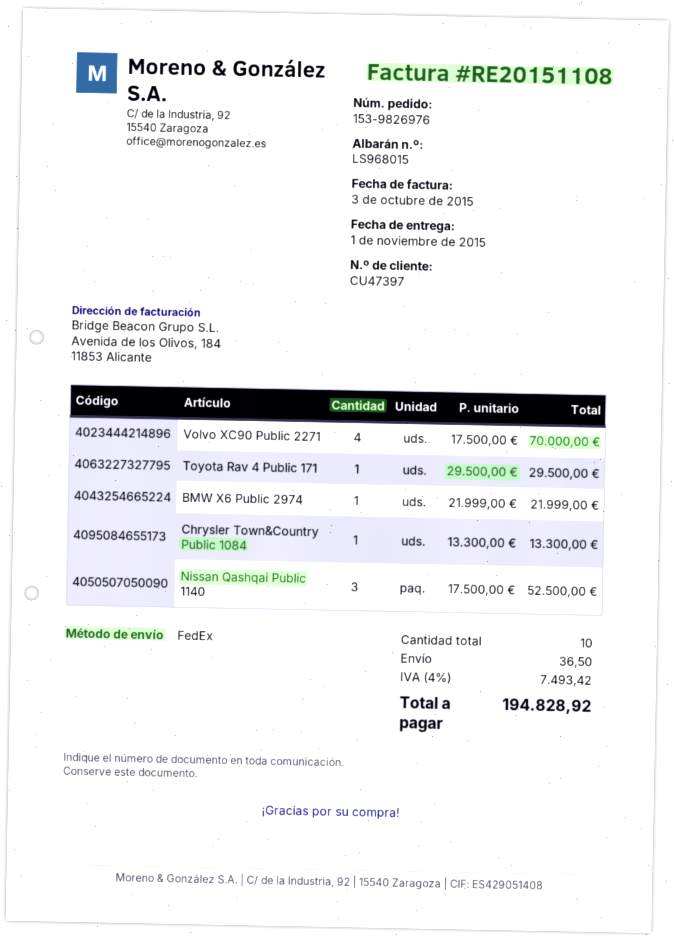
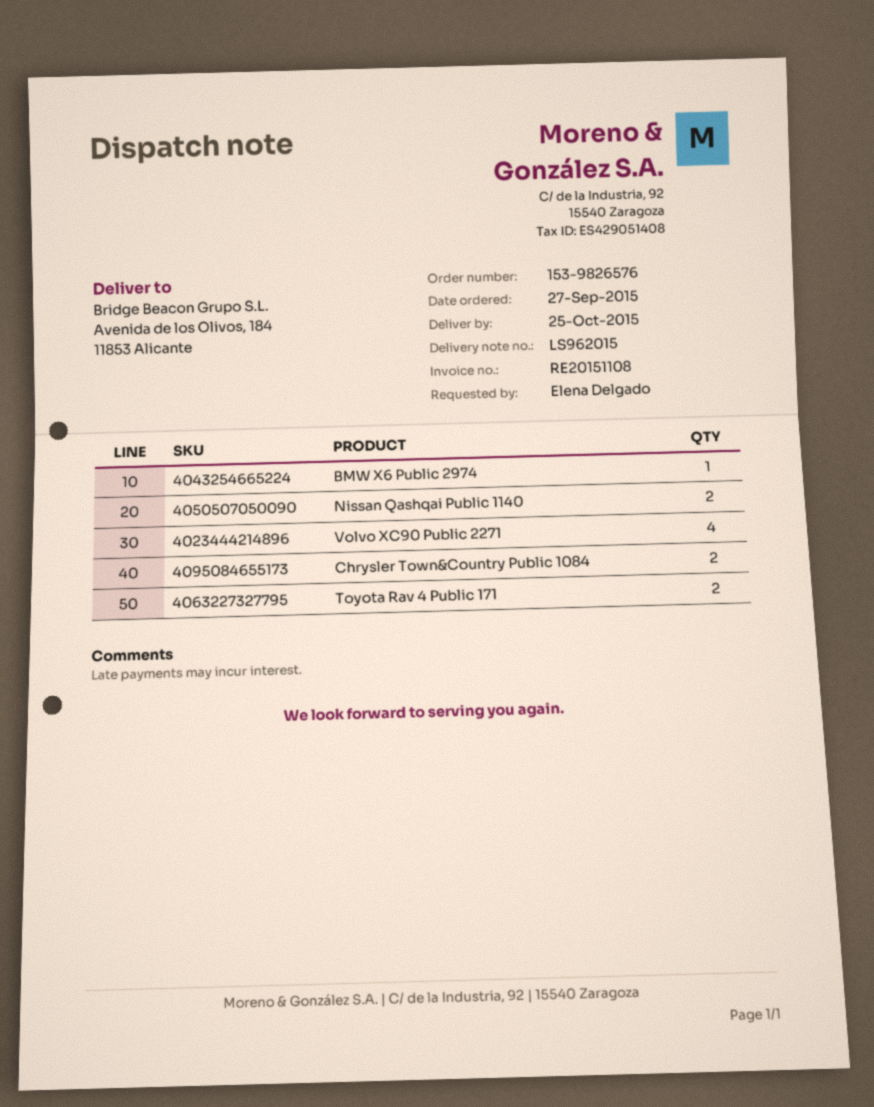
order number: 153-9826976 -> 153-9826576
delivery note number: LS968015 -> LS962015
delivery date: 2015-11-01 -> 2015-10-25
Toyota Rav 4 Public 171: 1 -> 2
Chrysler Town&Country Public 1084: 1 -> 2
Nissan Qashqai Public 1140: 3 -> 2

